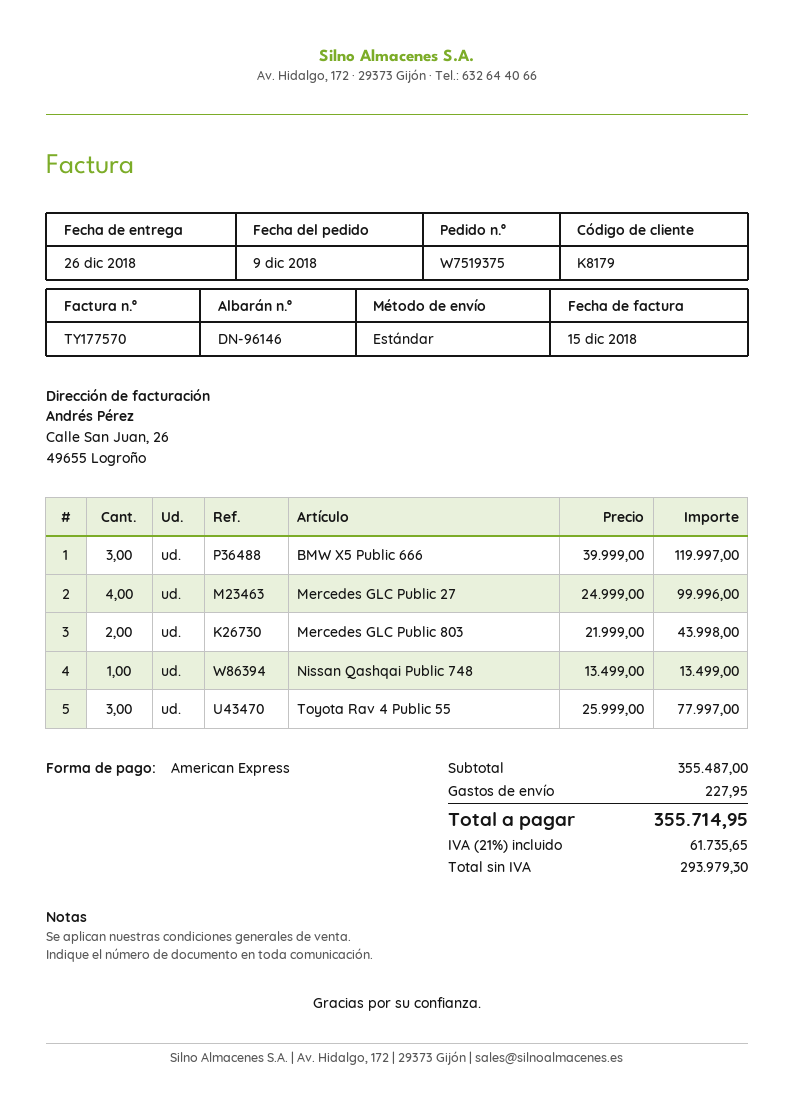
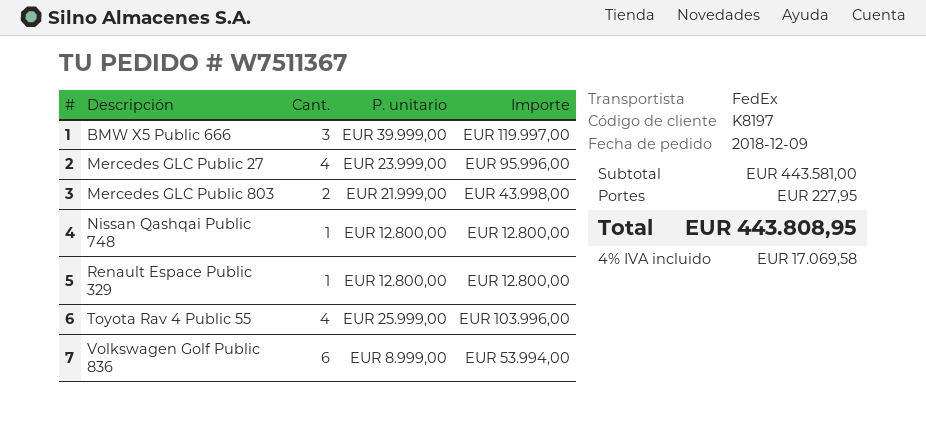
order number: W7519375 -> W7511367
customer number: K8179 -> K8197
shipping method: standard -> FedEx
Mercedes GLC Public 27: 4 x 24999.00 = 99996.00 -> 4 x 23999.00 = 95996.00
Nissan Qashqai Public 748: 1 x 13499.00 = 13499.00 -> 1 x 12800.00 = 12800.00
Toyota Rav 4 Public 55: 3 x 25999.00 = 77997.00 -> 4 x 25999.00 = 103996.00
Renault Espace Public 329: none -> 1 x 12800.00 = 12800.00
Volkswagen Golf Public 836: none -> 6 x 8999.00 = 53994.00
subtotal: 355487.00 -> 443581.00
tax: 21% = 61735.65 -> 4% = 17069.58
total: 355714.95 -> 443808.95

